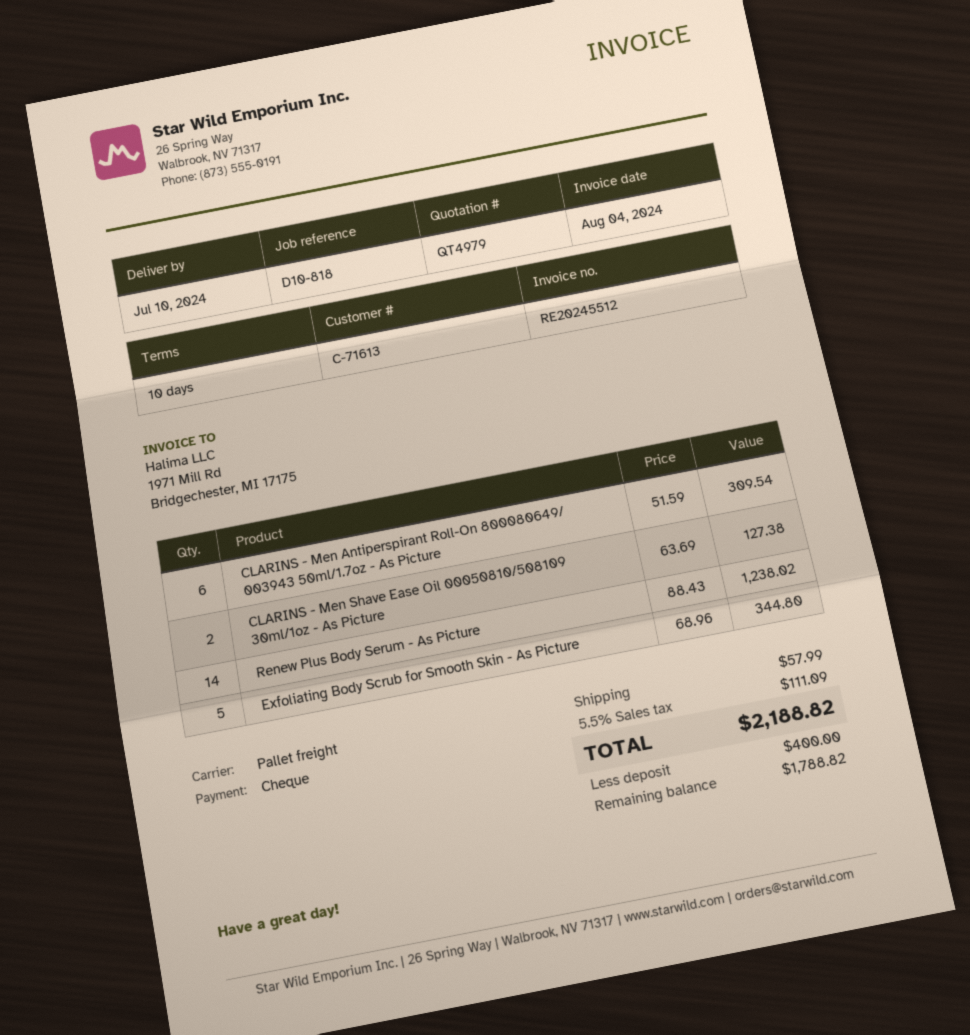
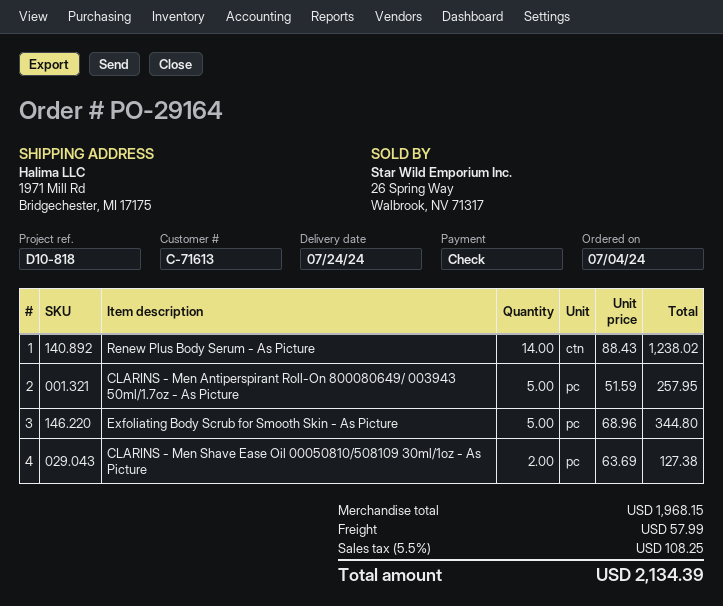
delivery date: 2024-07-10 -> 2024-07-24
CLARINS - Men Antiperspirant Roll-On 800080649/ 003943 50ml/1.7oz - As Picture: 6 x 51.59 = 309.54 -> 5 x 51.59 = 257.95
tax: 5.5% = 111.09 -> 5.5% = 108.25
total: 2188.82 -> 2134.39

